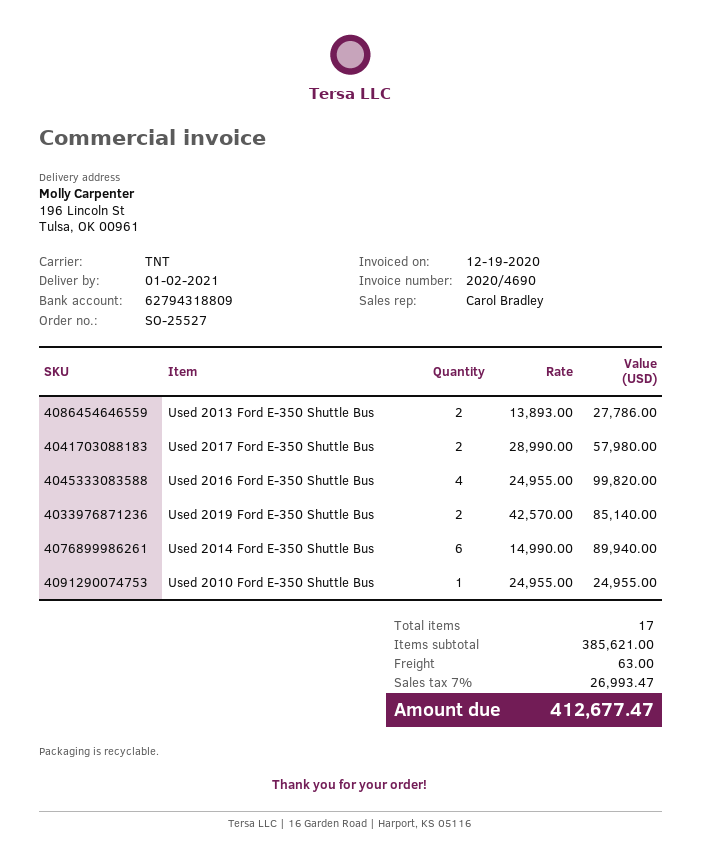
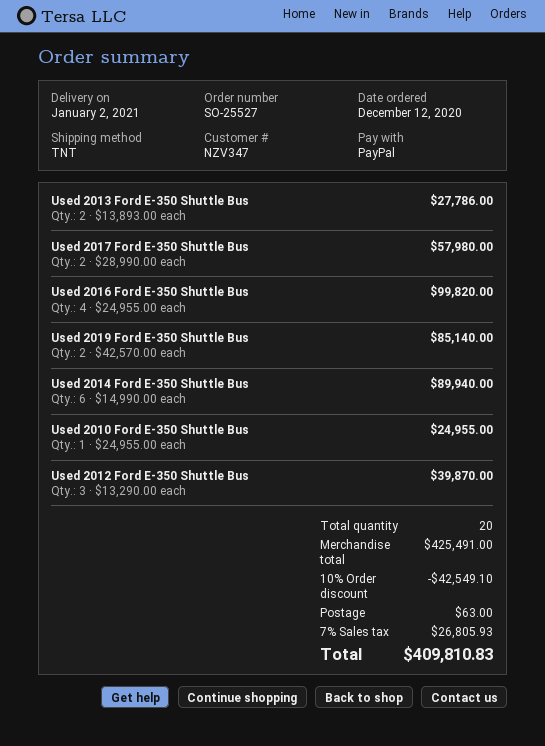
Used 2012 Ford E-350 Shuttle Bus: none -> 3 x 13290.00 = 39870.00
total quantity: 17 -> 20
subtotal: 385621.00 -> 425491.00
discount: none -> 10% = 42549.10
tax: 7% = 26993.47 -> 7% = 26805.93
total: 412677.47 -> 409810.83

